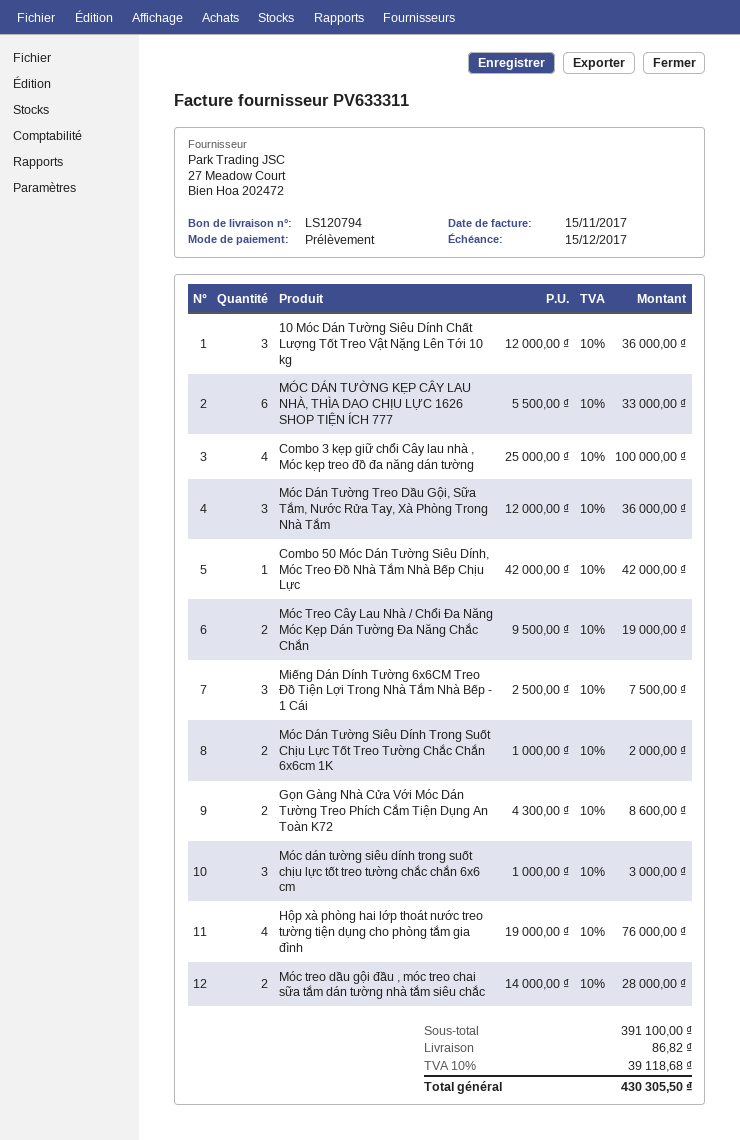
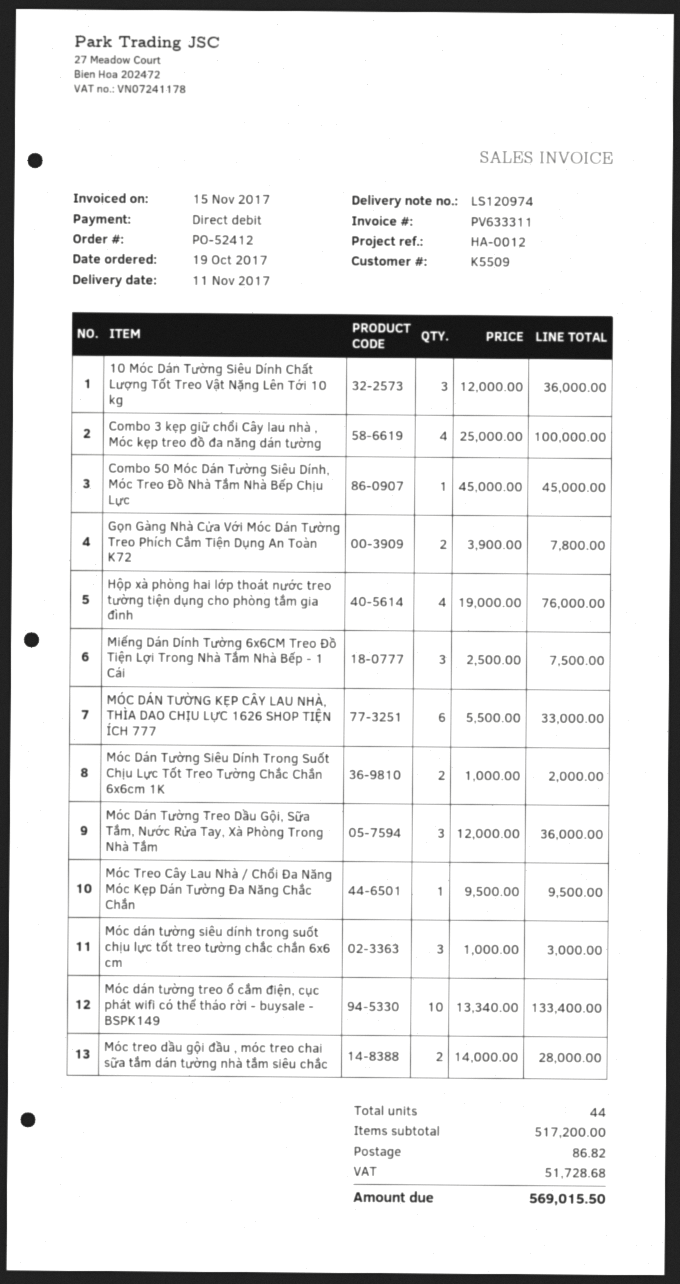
delivery note number: LS120794 -> LS120974
Combo 50 Móc Dán Tường Siêu Dính, Móc Treo Đồ Nhà Tắm Nhà Bếp Chịu Lực: 1 x 42000.00 = 42000.00 -> 1 x 45000.00 = 45000.00
Móc Treo Cây Lau Nhà / Chổi Đa Năng Móc Kẹp Dán Tường Đa Năng Chắc Chắn: 2 x 9500.00 = 19000.00 -> 1 x 9500.00 = 9500.00
Gọn Gàng Nhà Cửa Với Móc Dán Tường Treo Phích Cắm Tiện Dụng An Toàn K72: 2 x 4300.00 = 8600.00 -> 2 x 3900.00 = 7800.00
Móc dán tường treo ổ cắm điện, cục phát wifi có thể tháo rời - buysale - BSPK149: none -> 10 x 13340.00 = 133400.00
subtotal: 391100.00 -> 517200.00
tax: 39118.68 -> 51728.68
total: 430305.50 -> 569015.50

